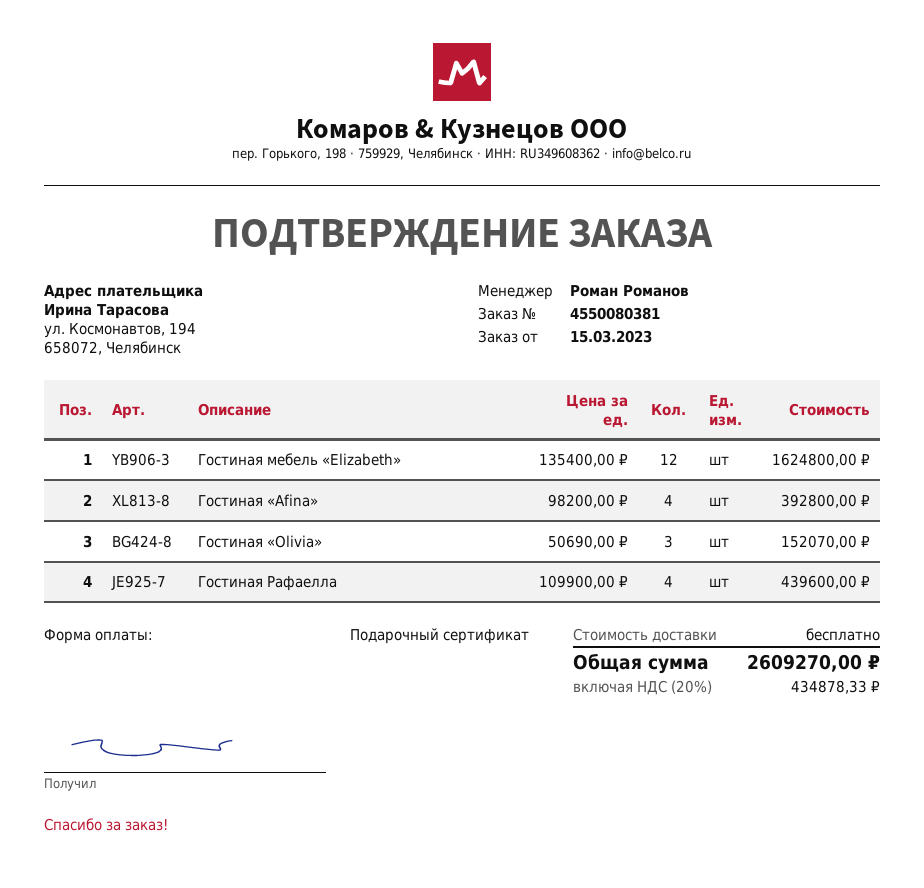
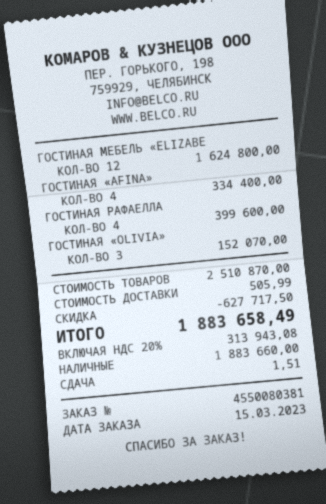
payment method: gift card -> cash
Гостиная «Afina»: 4 for 392800.00 -> 4 for 334400.00
Гостиная Рафаелла: 4 for 439600.00 -> 4 for 399600.00
discount: none -> 627717.50
shipping: 0.00 -> 505.99
tax: 20% = 434878.33 -> 20% = 313943.08
total: 2609270.00 -> 1883658.49

